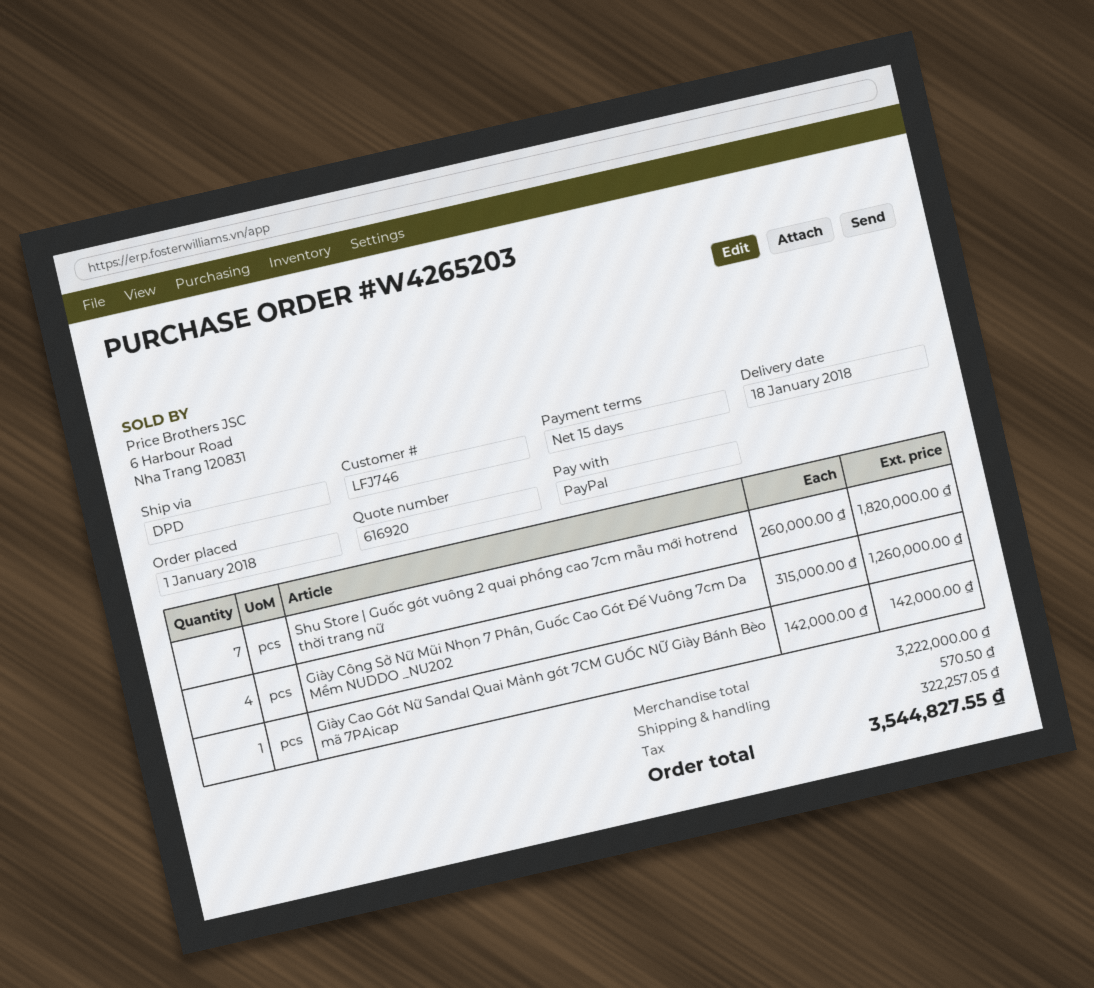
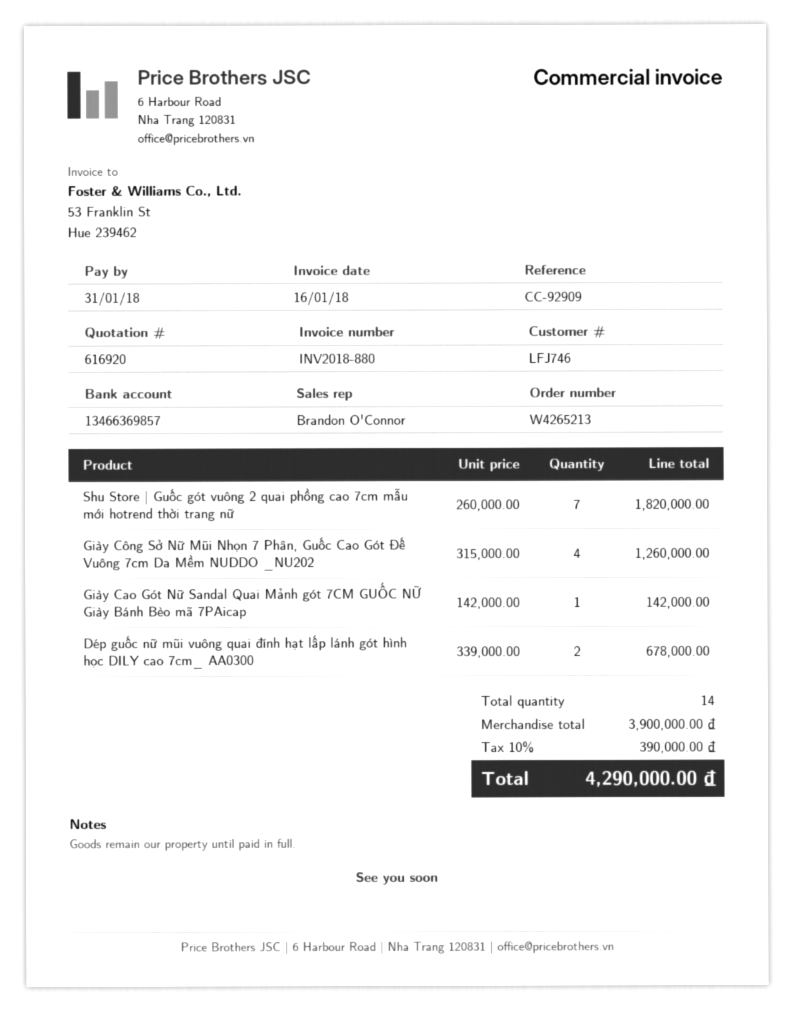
order number: W4265203 -> W4265213
Dép guốc nữ mũi vuông quai đính hạt lấp lánh gót hình học DILY cao 7cm_ AA0300: none -> 2 x 339000.00 = 678000.00
subtotal: 3222000.00 -> 3900000.00
shipping: 570.50 -> none
tax: 322257.05 -> 390000.00
total: 3544827.55 -> 4290000.00

